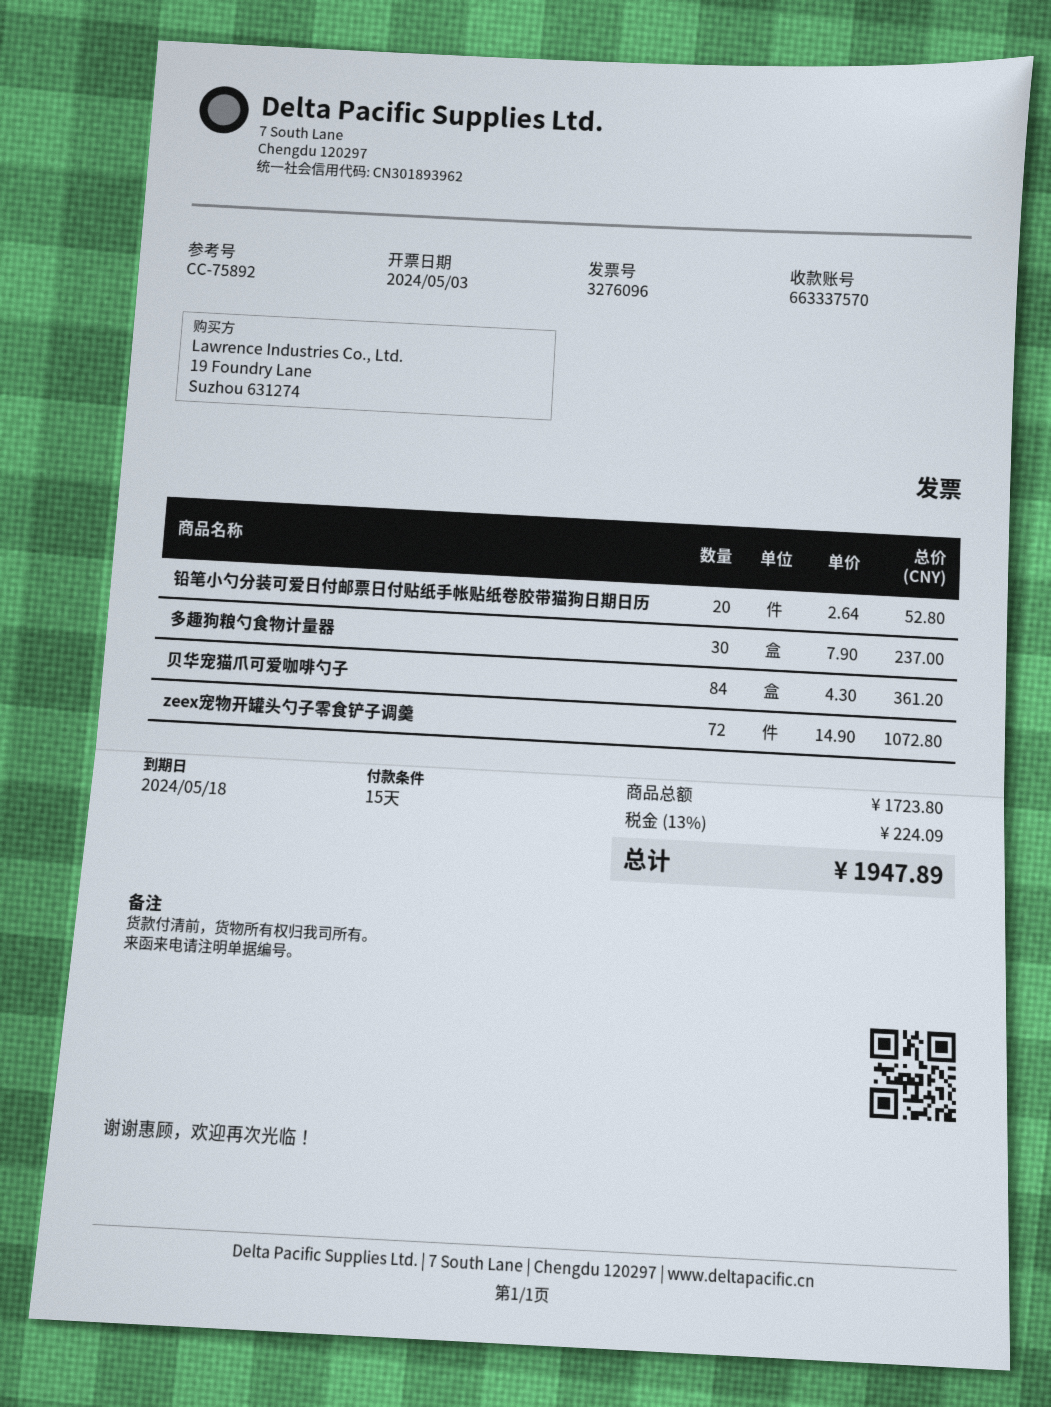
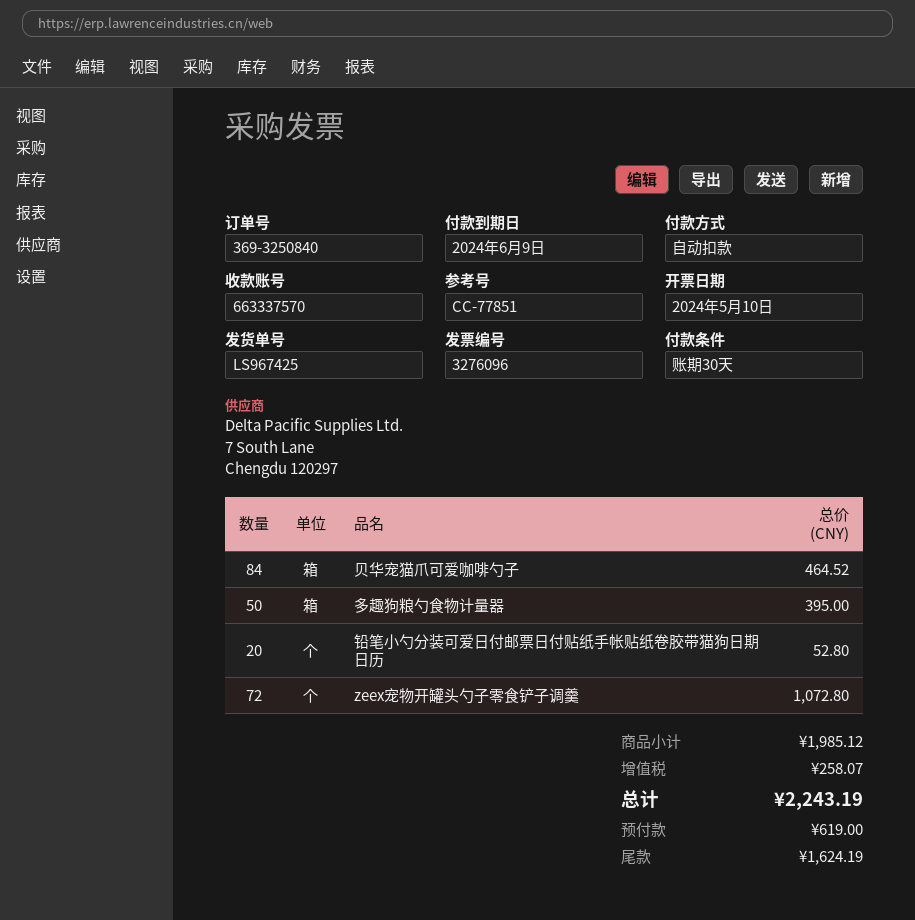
invoice date: 2024-05-03 -> 2024-05-10
payment terms: 15 days -> 30 days
due date: 2024-05-18 -> 2024-06-09
reference: CC-75892 -> CC-77851
多趣狗粮勺食物计量器: 30 for 237.00 -> 50 for 395.00
贝华宠猫爪可爱咖啡勺子: 84 for 361.20 -> 84 for 464.52
subtotal: 1723.80 -> 1985.12
tax: 224.09 -> 258.07
total: 1947.89 -> 2243.19

